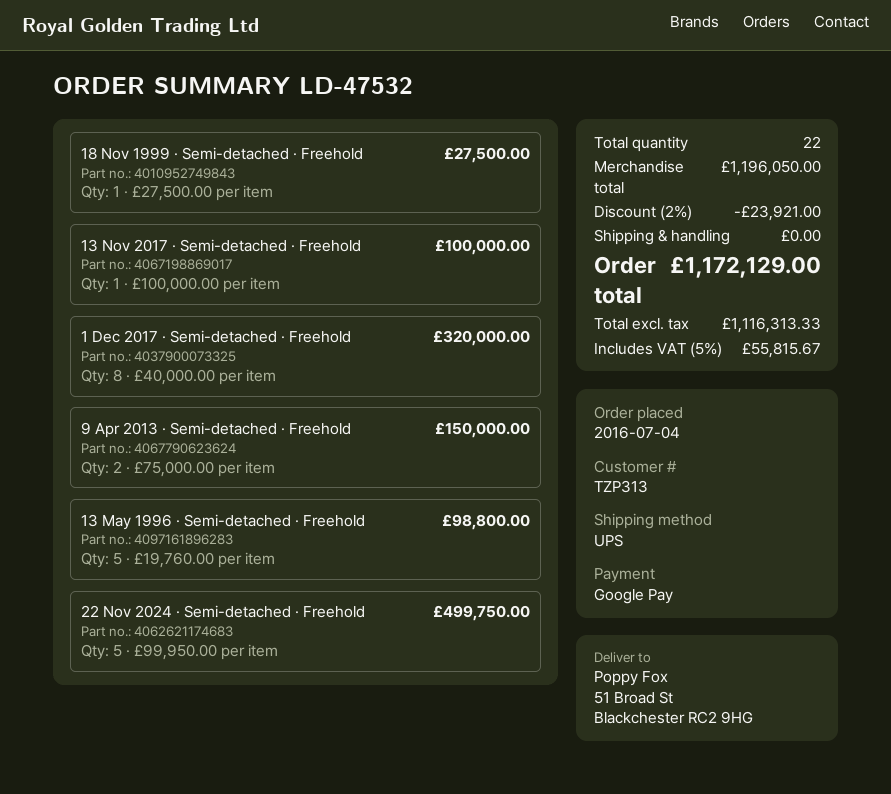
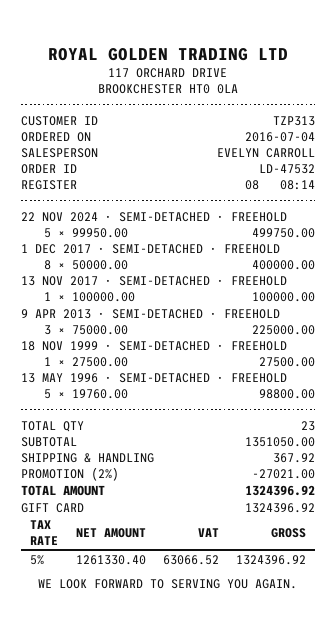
payment method: Google Pay -> gift card
1 Dec 2017 · Semi-detached · Freehold: 8 x 40000.00 = 320000.00 -> 8 x 50000.00 = 400000.00
9 Apr 2013 · Semi-detached · Freehold: 2 x 75000.00 = 150000.00 -> 3 x 75000.00 = 225000.00
total quantity: 22 -> 23
subtotal: 1196050.00 -> 1351050.00
discount: 2% = 23921.00 -> 2% = 27021.00
shipping: 0.00 -> 367.92
net: 1116313.33 -> 1261330.40
tax: 5% = 55815.67 -> 5% = 63066.52
total: 1172129.00 -> 1324396.92

